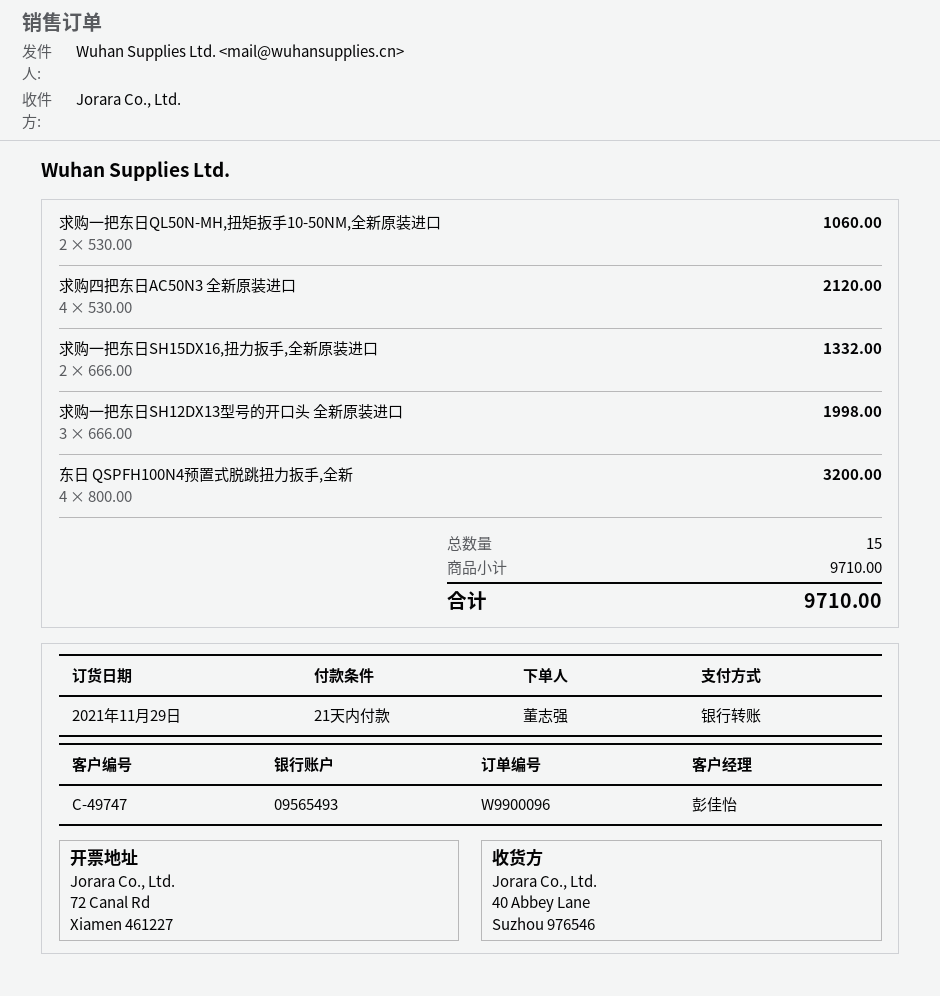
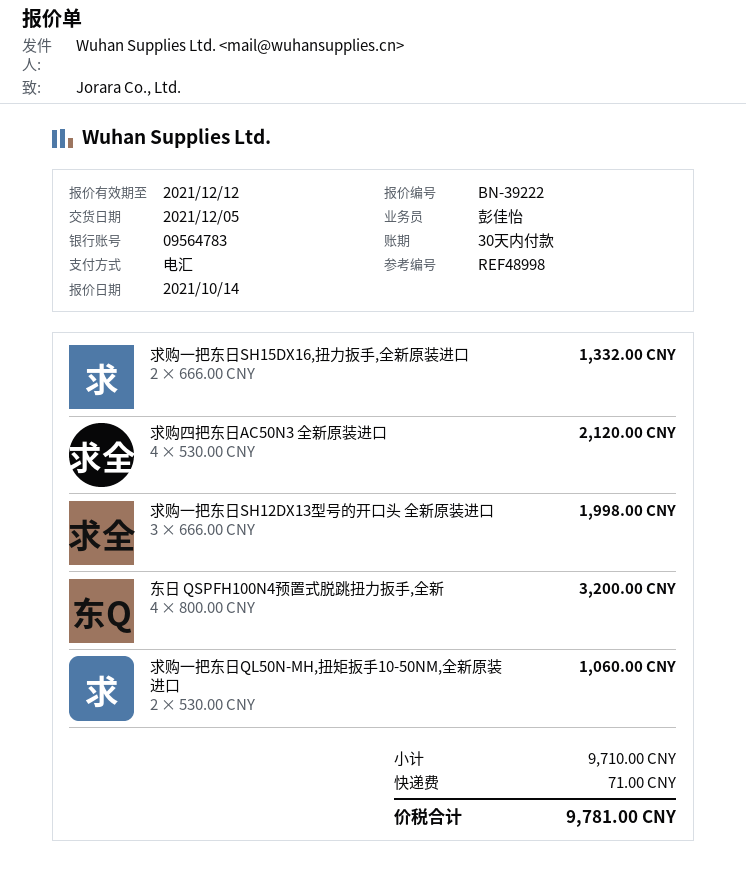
payment terms: 21 days -> 30 days
bank account: 09565493 -> 09564783
shipping: none -> 71.00
total: 9710.00 -> 9781.00

